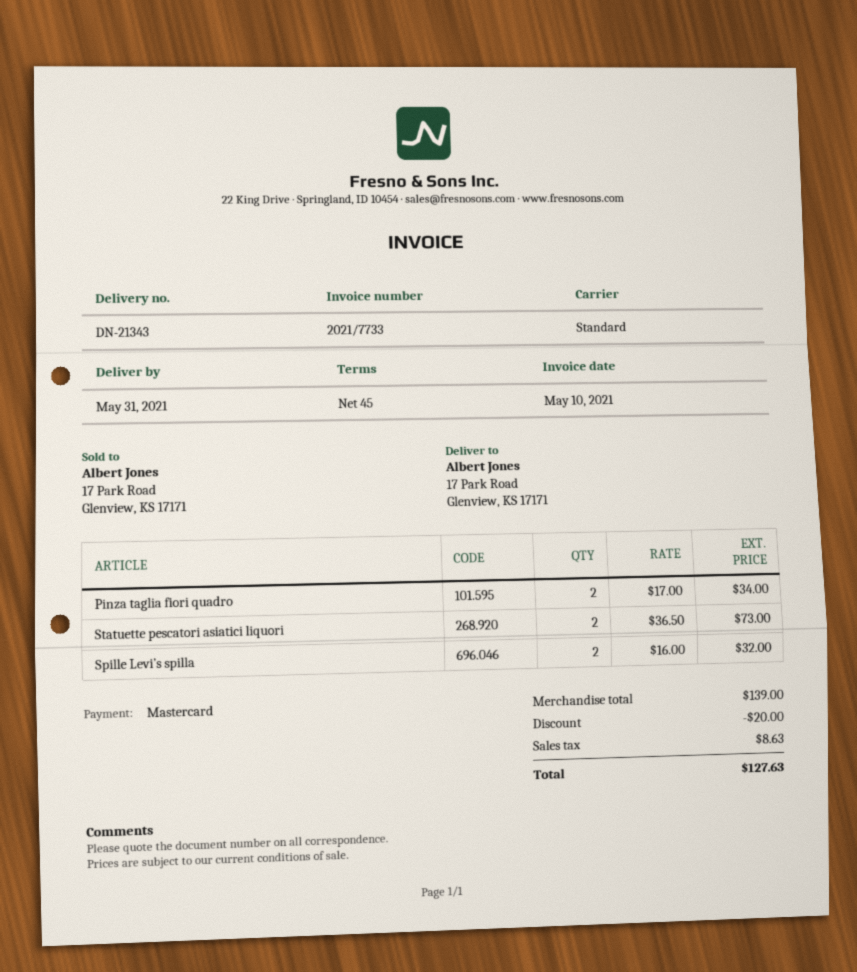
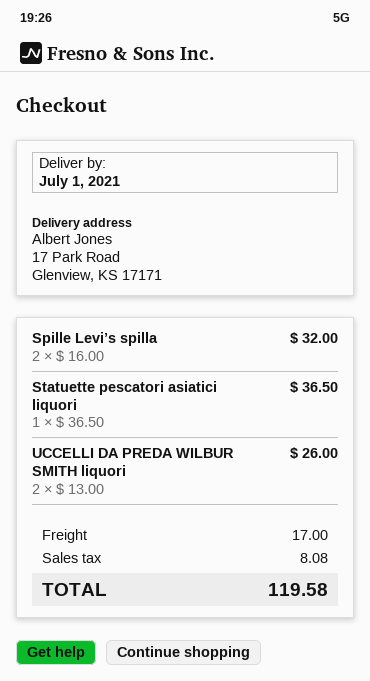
delivery date: 2021-05-31 -> 2021-07-01
Pinza taglia fiori quadro: 2 x 17.00 = 34.00 -> none
Statuette pescatori asiatici liquori: 2 x 36.50 = 73.00 -> 1 x 36.50 = 36.50
UCCELLI DA PREDA WILBUR SMITH liquori: none -> 2 x 13.00 = 26.00
discount: 20.00 -> none
shipping: none -> 17.00
tax: 8.63 -> 8.08
total: 127.63 -> 119.58

